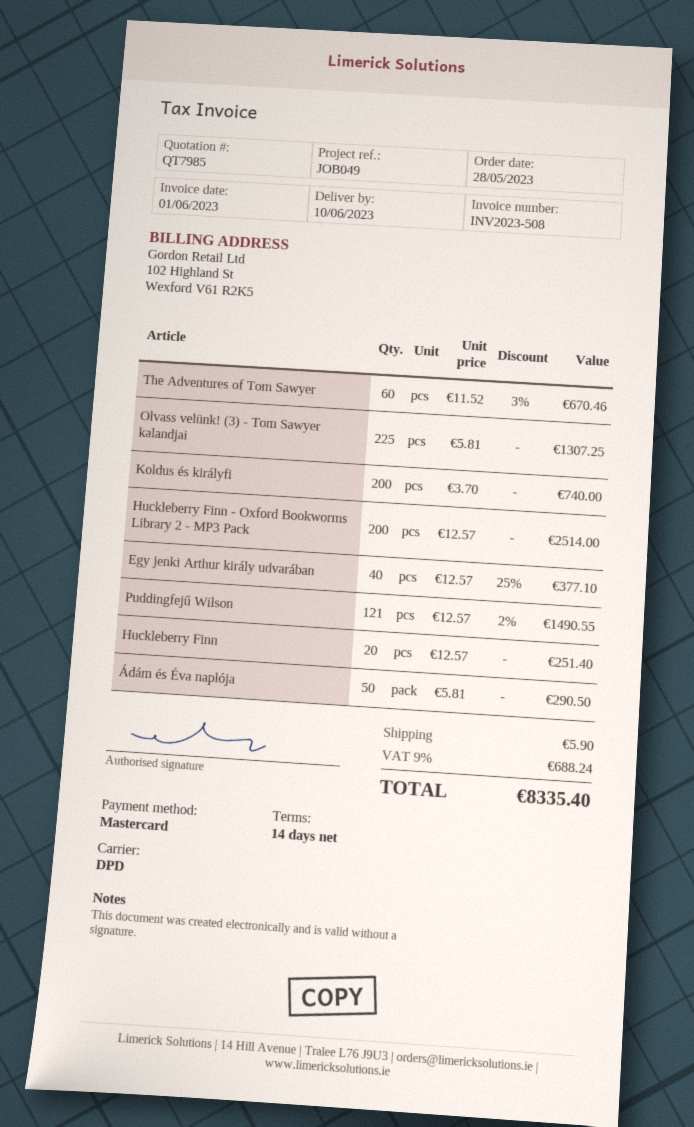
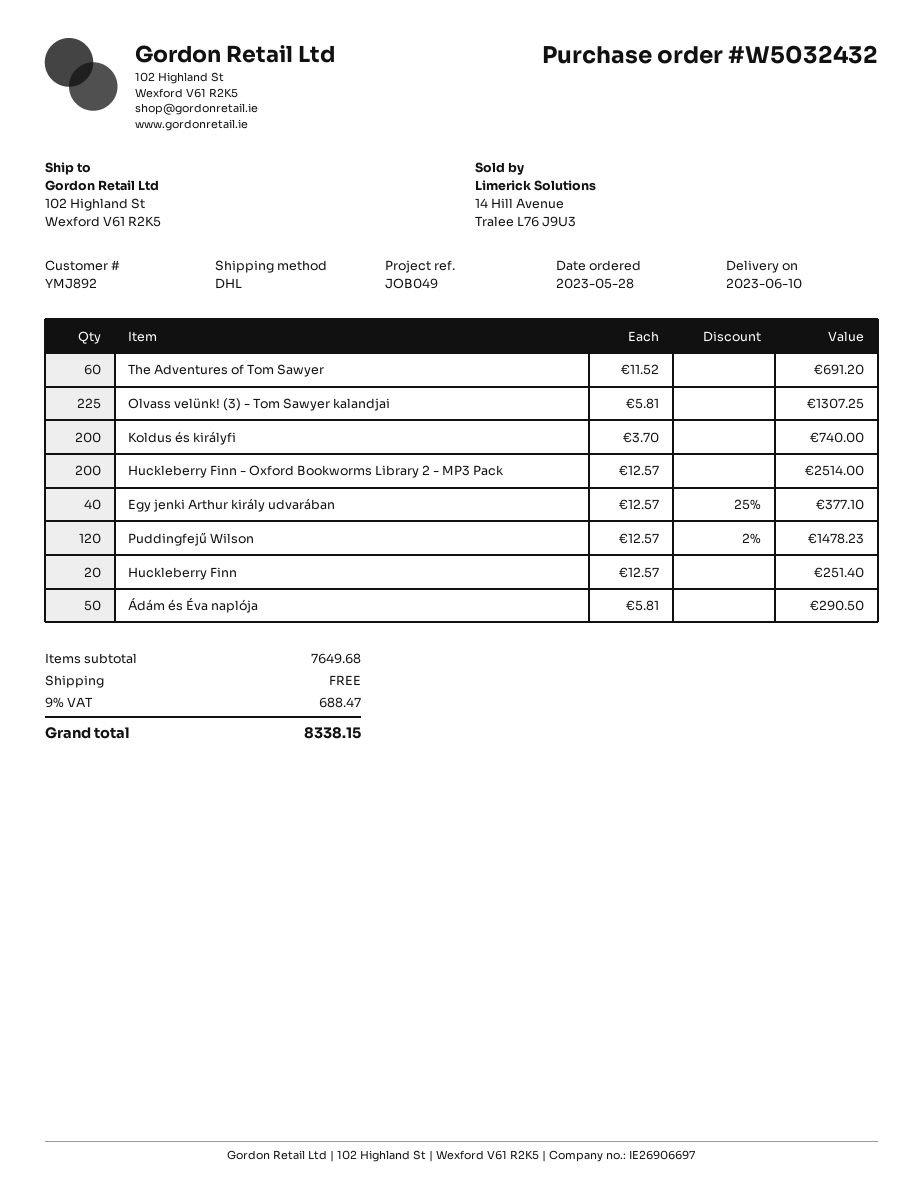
shipping method: DPD -> DHL
The Adventures of Tom Sawyer: 60 x 11.52 - 3% = 670.46 -> 60 x 11.52 = 691.20
Puddingfejű Wilson: 121 x 12.57 - 2% = 1490.55 -> 120 x 12.57 - 2% = 1478.23
shipping: 5.90 -> 0.00
tax: 9% = 688.24 -> 9% = 688.47
total: 8335.40 -> 8338.15

